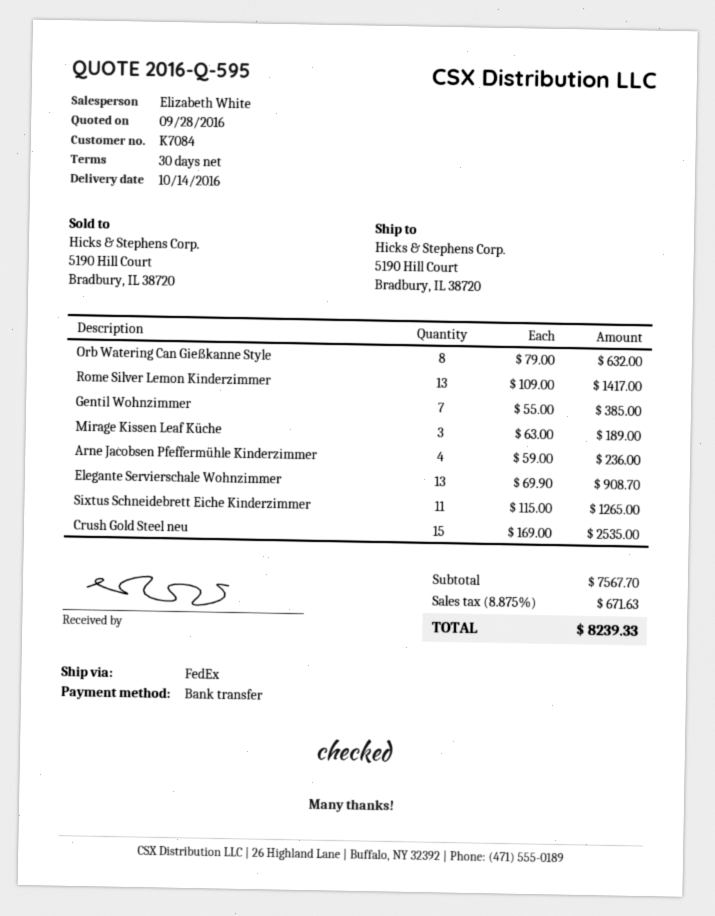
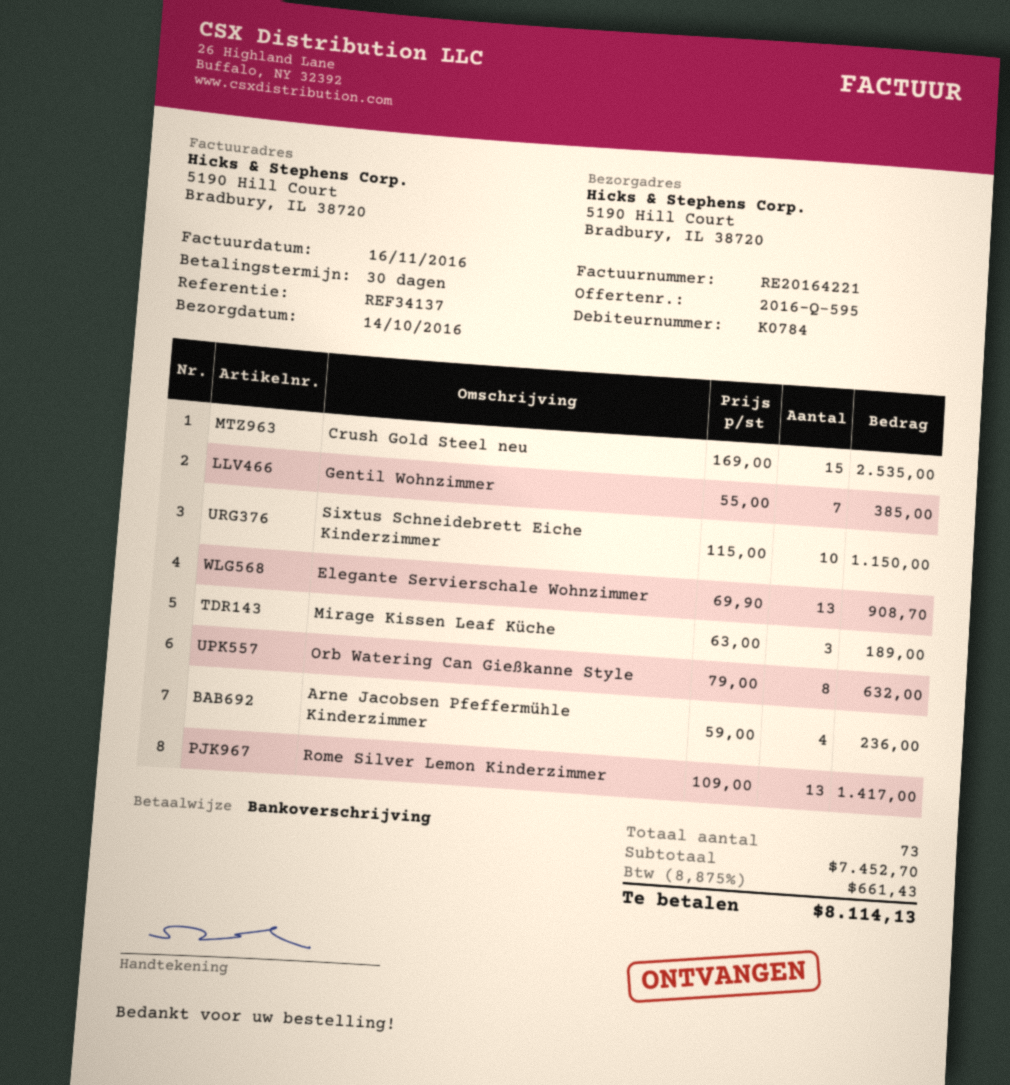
customer number: K7084 -> K0784
Sixtus Schneidebrett Eiche Kinderzimmer: 11 x 115.00 = 1265.00 -> 10 x 115.00 = 1150.00
subtotal: 7567.70 -> 7452.70
tax: 8.875% = 671.63 -> 8.875% = 661.43
total: 8239.33 -> 8114.13

